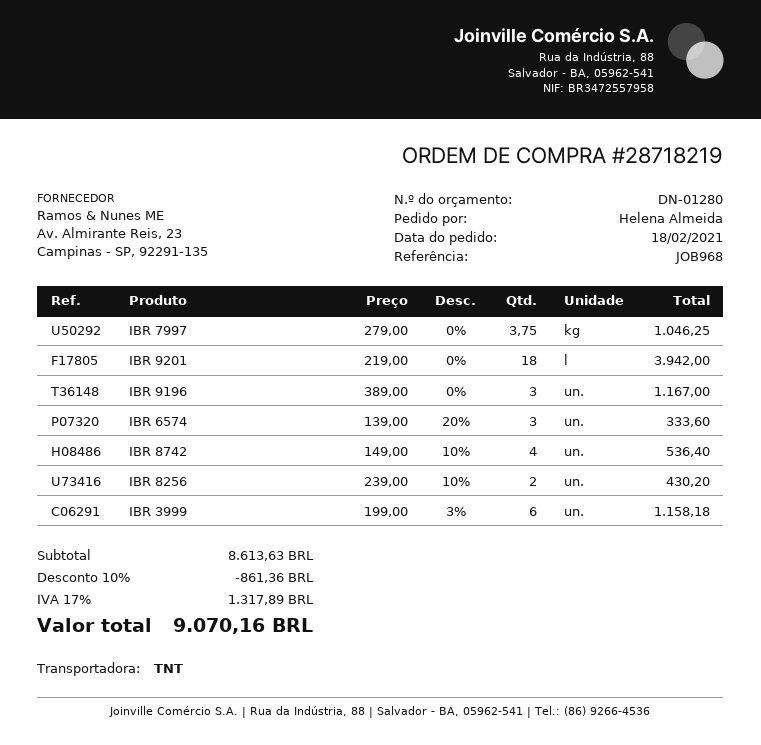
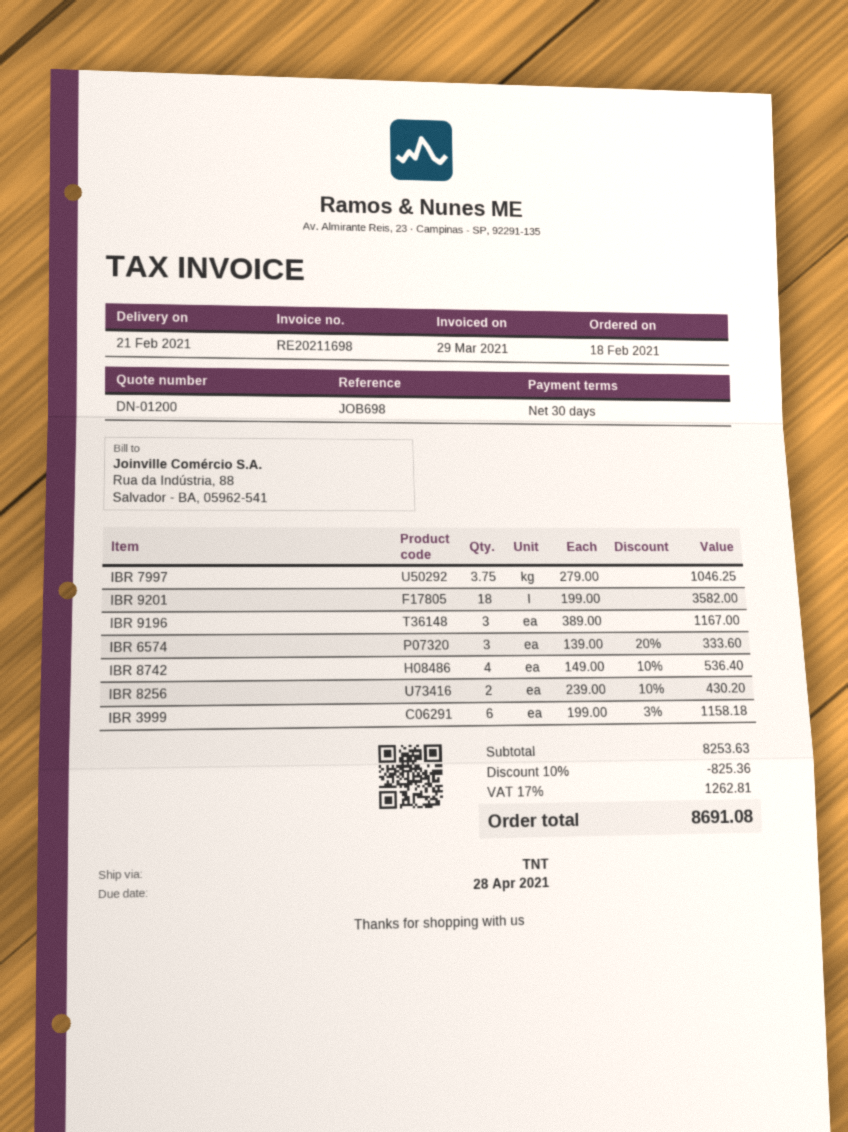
quote number: DN-01280 -> DN-01200
reference: JOB968 -> JOB698
IBR 9201: 18 x 219.00 = 3942.00 -> 18 x 199.00 = 3582.00
subtotal: 8613.63 -> 8253.63
discount: 10% = 861.36 -> 10% = 825.36
tax: 17% = 1317.89 -> 17% = 1262.81
total: 9070.16 -> 8691.08

